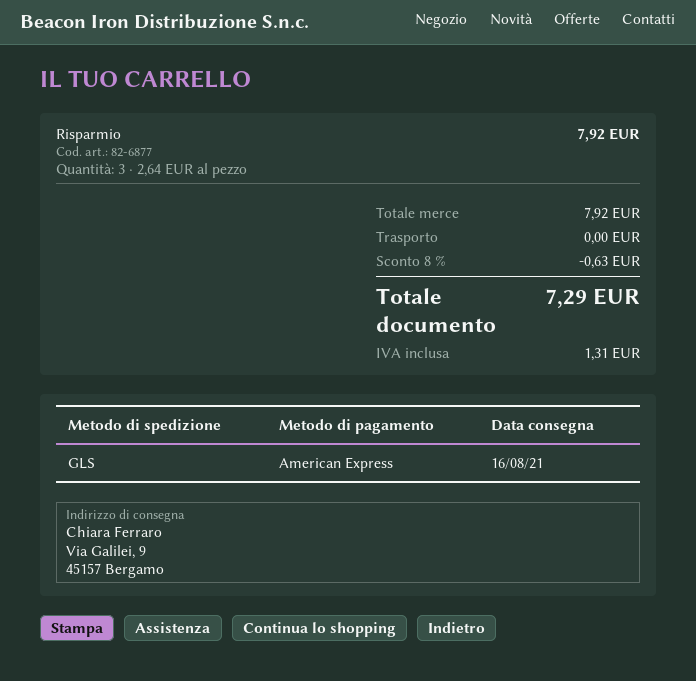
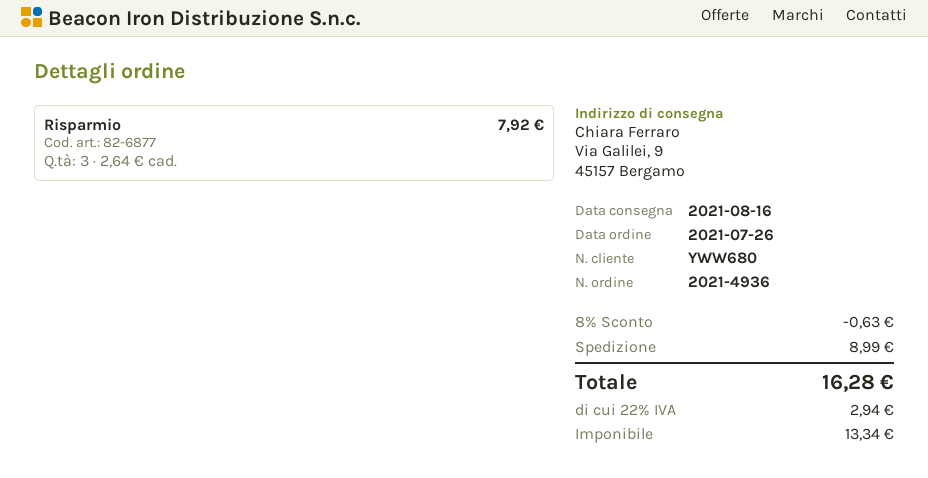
shipping: 0.00 -> 8.99
tax: 1.31 -> 2.94
total: 7.29 -> 16.28

